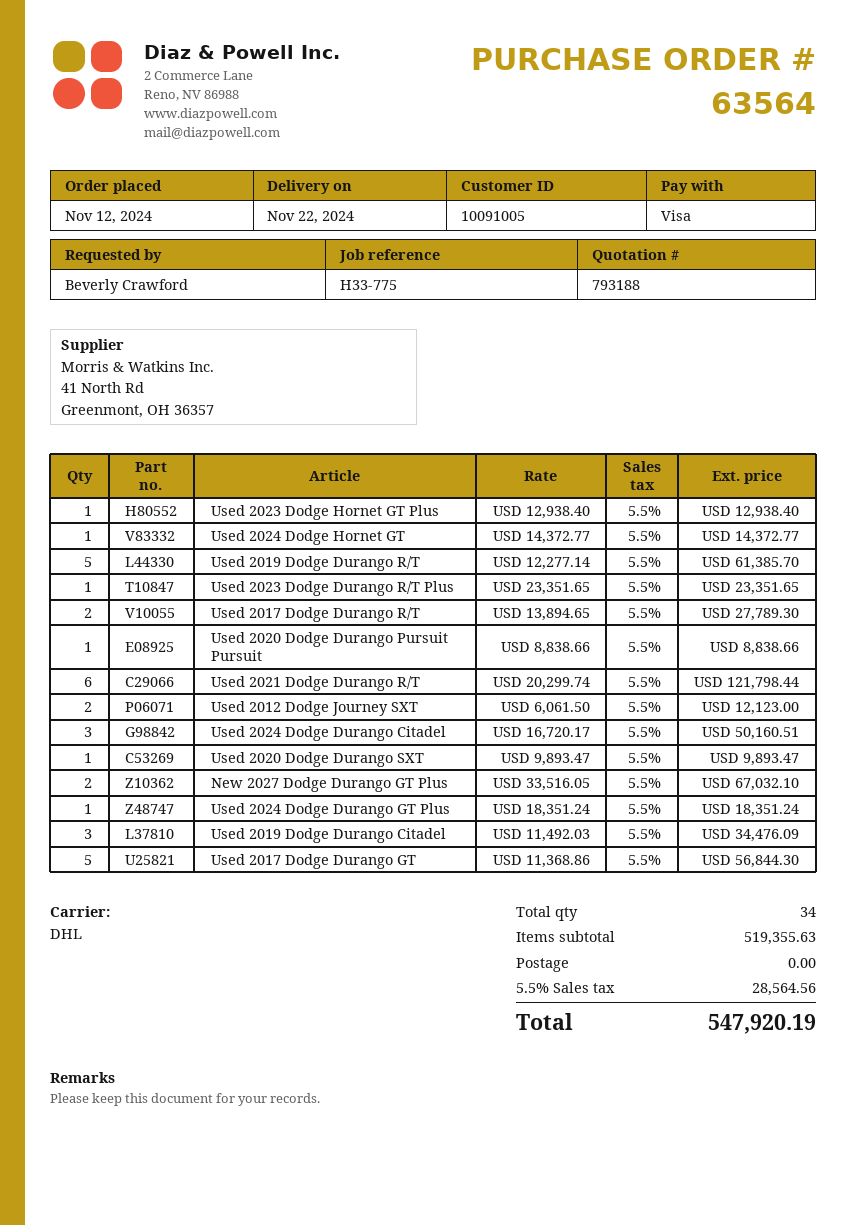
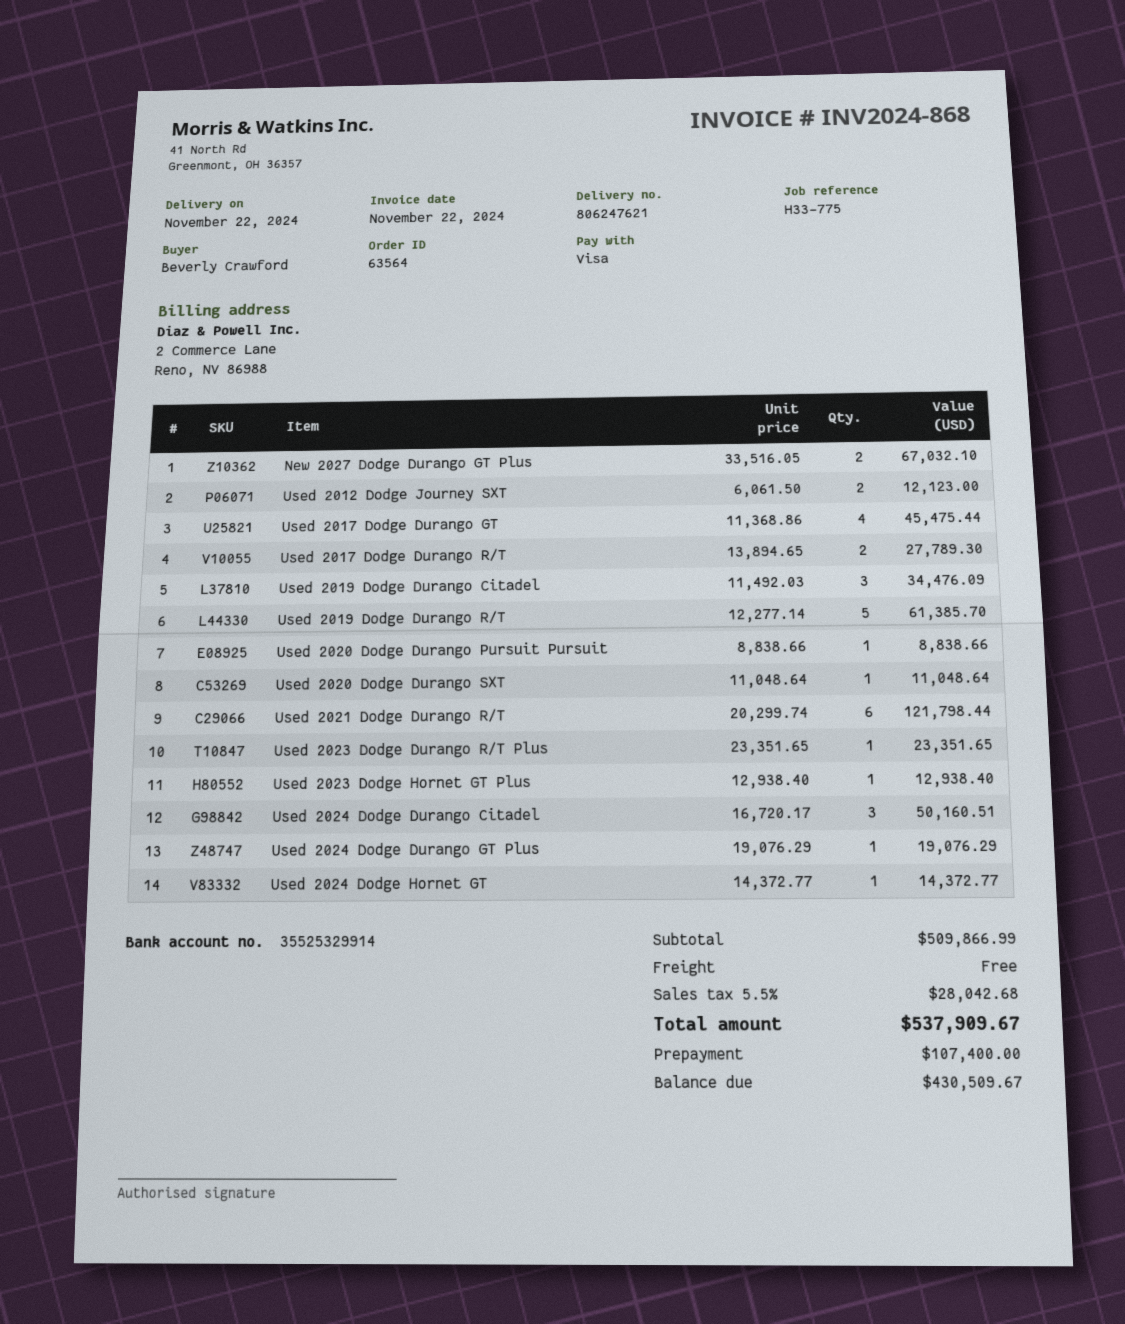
Used 2020 Dodge Durango SXT: 1 x 9893.47 = 9893.47 -> 1 x 11048.64 = 11048.64
Used 2024 Dodge Durango GT Plus: 1 x 18351.24 = 18351.24 -> 1 x 19076.29 = 19076.29
Used 2017 Dodge Durango GT: 5 x 11368.86 = 56844.30 -> 4 x 11368.86 = 45475.44
subtotal: 519355.63 -> 509866.99
tax: 5.5% = 28564.56 -> 5.5% = 28042.68
total: 547920.19 -> 537909.67

